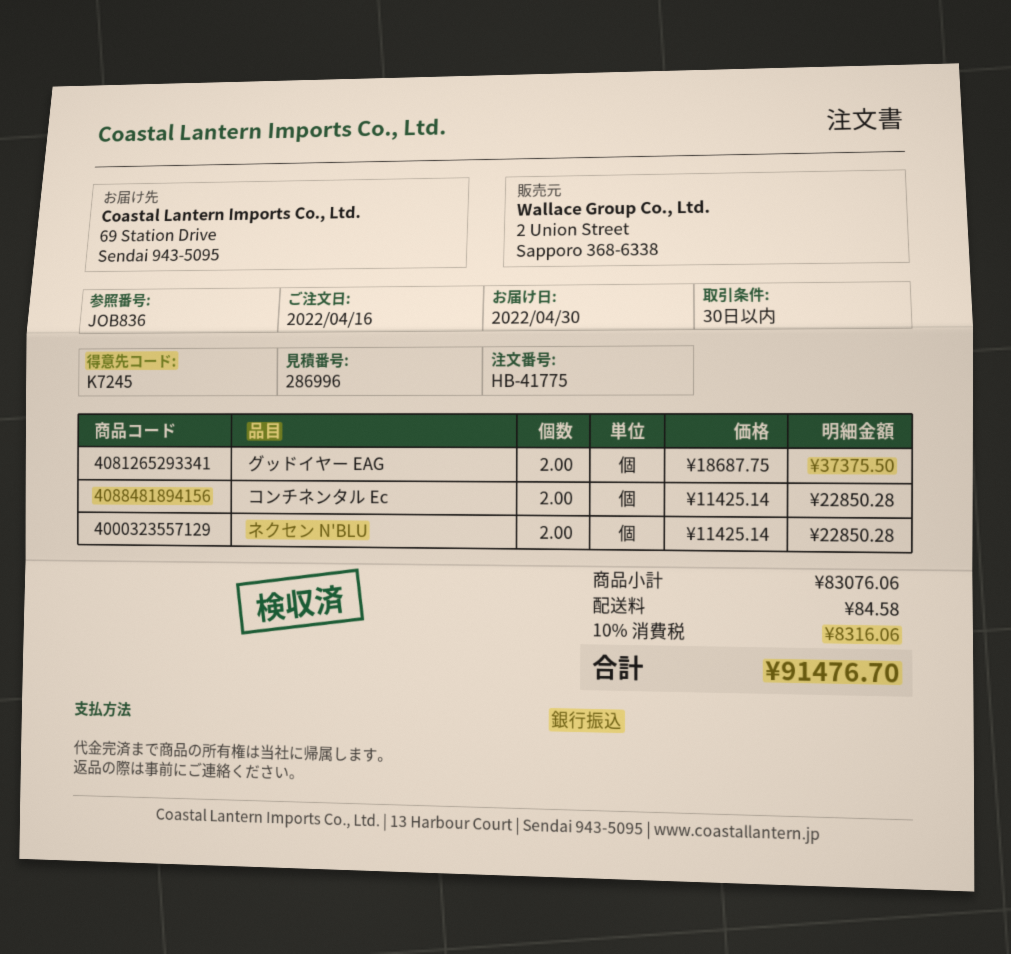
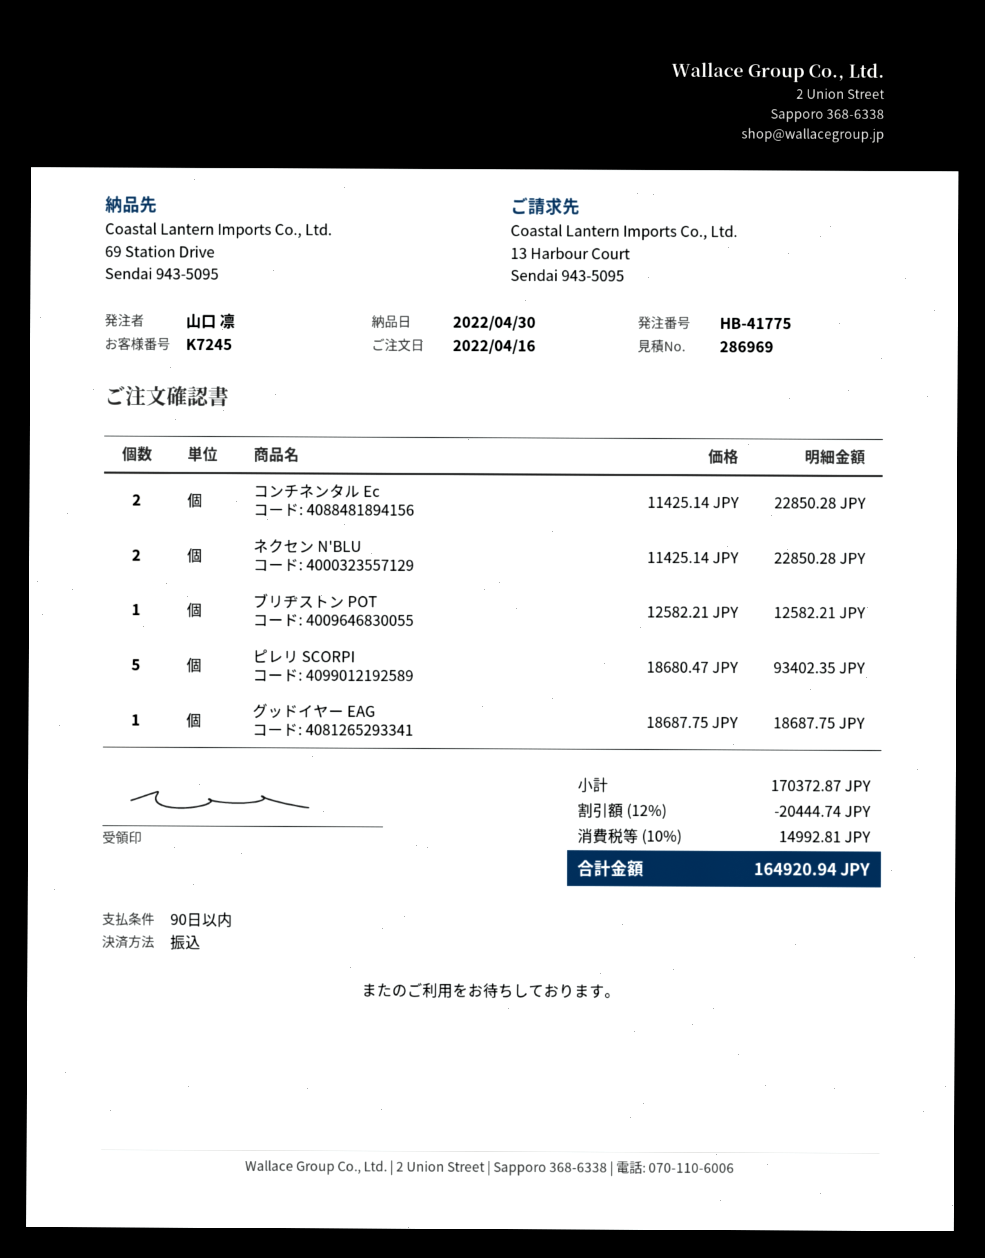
quote number: 286996 -> 286969
payment terms: 30 days -> 90 days
グッドイヤー EAG: 2 x 18687.75 = 37375.50 -> 1 x 18687.75 = 18687.75
ブリヂストン POT: none -> 1 x 12582.21 = 12582.21
ピレリ SCORPI: none -> 5 x 18680.47 = 93402.35
subtotal: 83076.06 -> 170372.87
discount: none -> 12% = 20444.74
shipping: 84.58 -> none
tax: 10% = 8316.06 -> 10% = 14992.81
total: 91476.70 -> 164920.94

